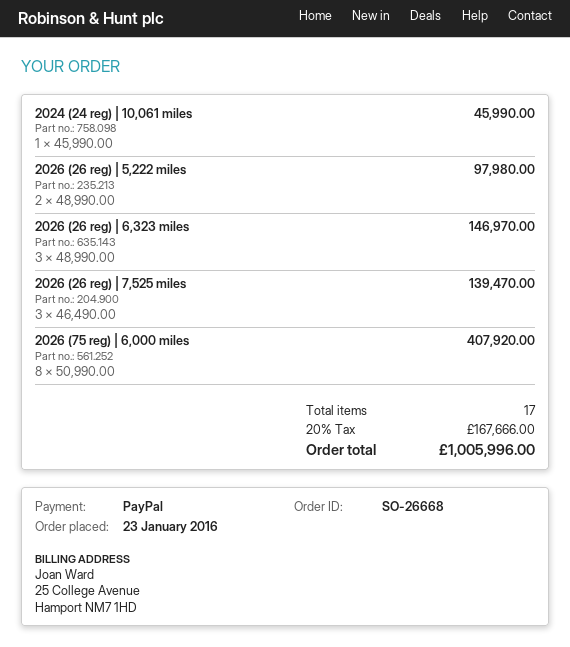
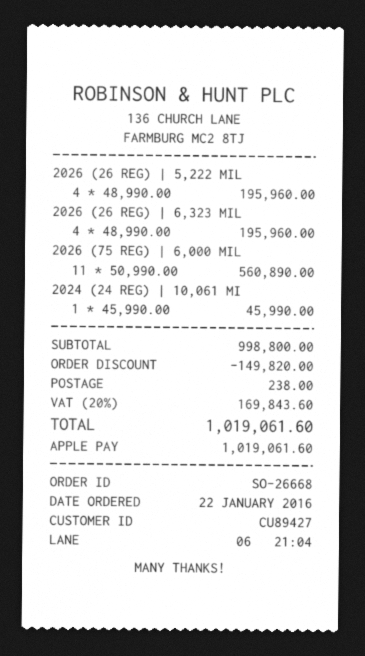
order date: 2016-01-23 -> 2016-01-22
payment method: PayPal -> Apple Pay
2026 (26 reg) | 5,222 miles: 2 x 48990.00 = 97980.00 -> 4 x 48990.00 = 195960.00
2026 (26 reg) | 6,323 miles: 3 x 48990.00 = 146970.00 -> 4 x 48990.00 = 195960.00
2026 (26 reg) | 7,525 miles: 3 x 46490.00 = 139470.00 -> none
2026 (75 reg) | 6,000 miles: 8 x 50990.00 = 407920.00 -> 11 x 50990.00 = 560890.00
discount: none -> 149820.00
shipping: none -> 238.00
tax: 20% = 167666.00 -> 20% = 169843.60
total: 1005996.00 -> 1019061.60

